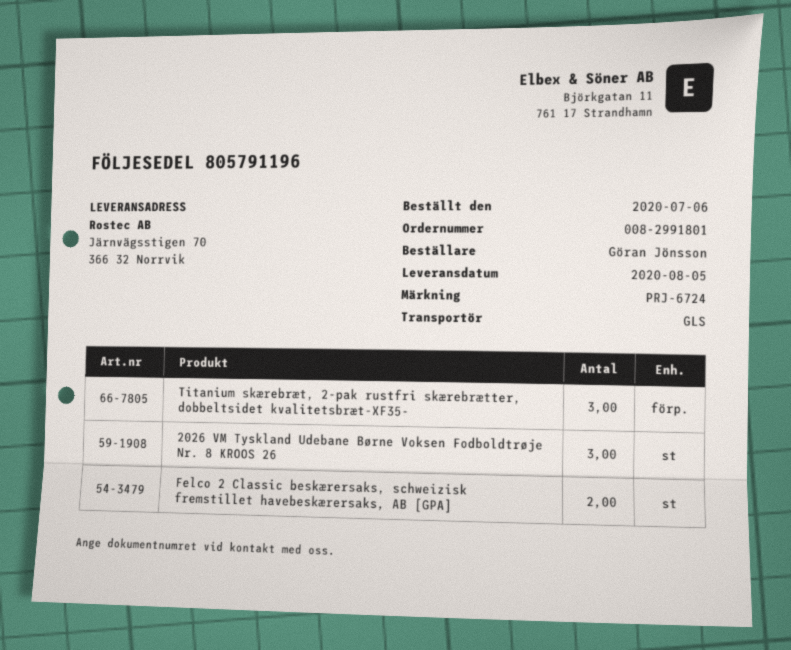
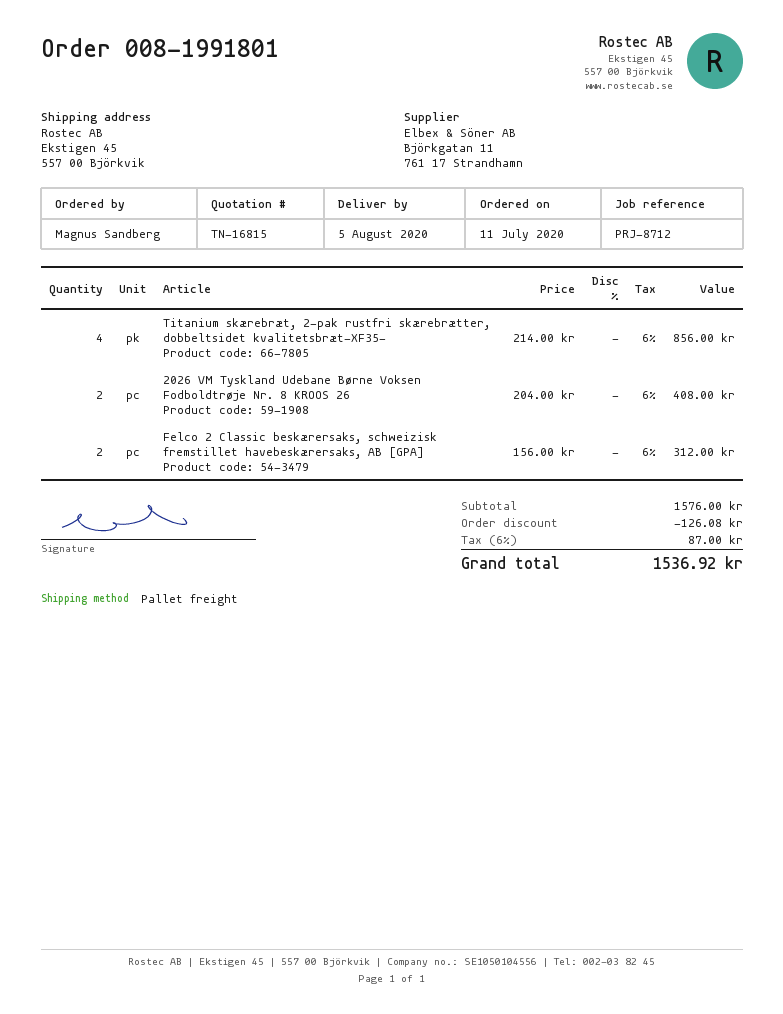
order number: 008-2991801 -> 008-1991801
order date: 2020-07-06 -> 2020-07-11
reference: PRJ-6724 -> PRJ-8712
ordered by: Göran Jönsson -> Magnus Sandberg
shipping method: GLS -> pallet freight
ship to: Järnvägsstigen 70, 366 32 Norrvik -> Ekstigen 45, 557 00 Björkvik
Titanium skærebræt, 2-pak rustfri skærebrætter, dobbeltsidet kvalitetsbræt-XF35-: 3 -> 4
2026 VM Tyskland Udebane Børne Voksen Fodboldtrøje Nr. 8 KROOS 26: 3 -> 2

